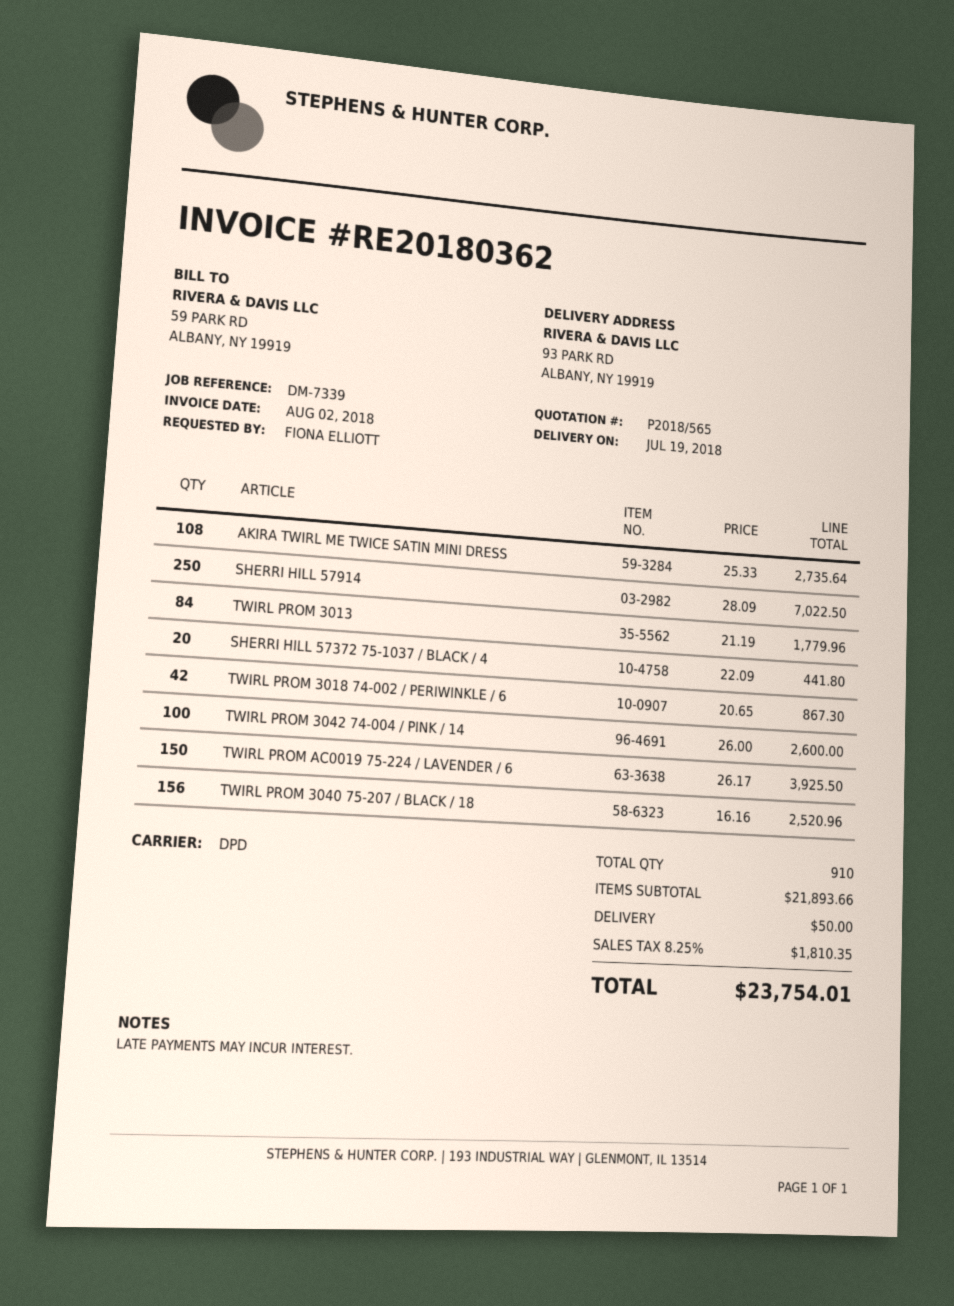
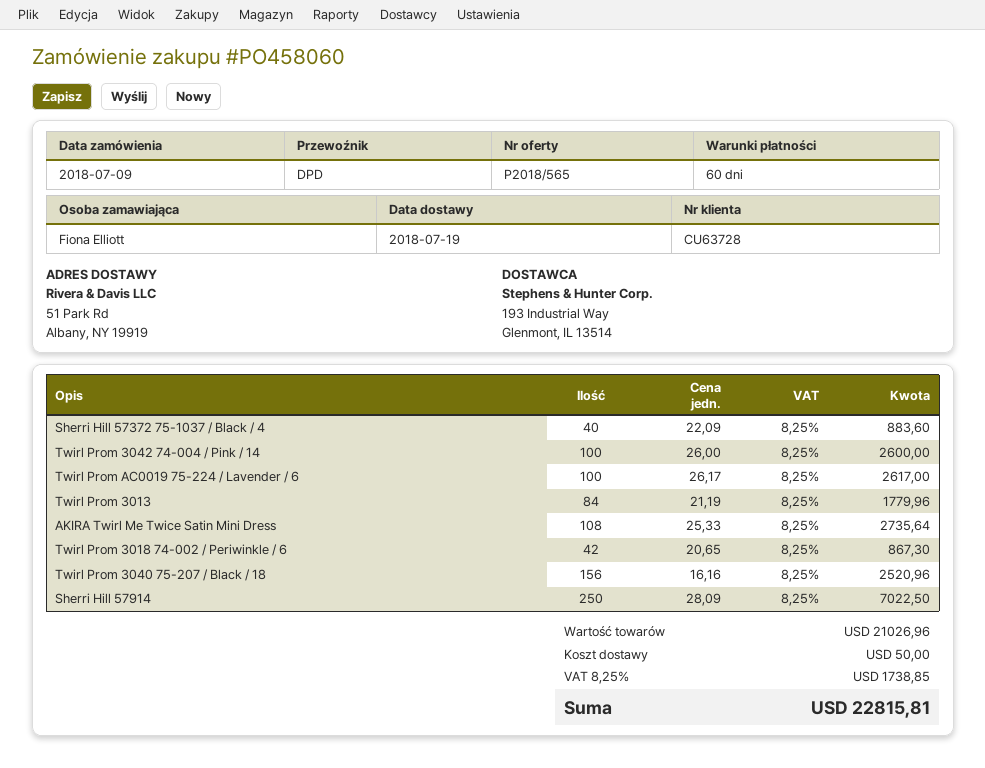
ship to: 93 PARK RD, ALBANY, NY 19919 -> 51 Park Rd, Albany, NY 19919
SHERRI HILL 57372 75-1037 / BLACK / 4: 20 x 22.09 = 441.80 -> 40 x 22.09 = 883.60
TWIRL PROM AC0019 75-224 / LAVENDER / 6: 150 x 26.17 = 3925.50 -> 100 x 26.17 = 2617.00
subtotal: 21893.66 -> 21026.96
tax: 8.25% = 1810.35 -> 8.25% = 1738.85
total: 23754.01 -> 22815.81

